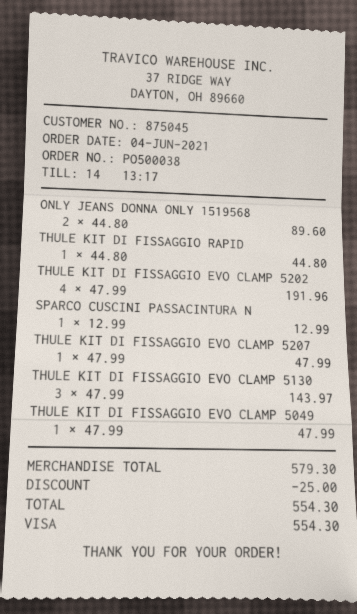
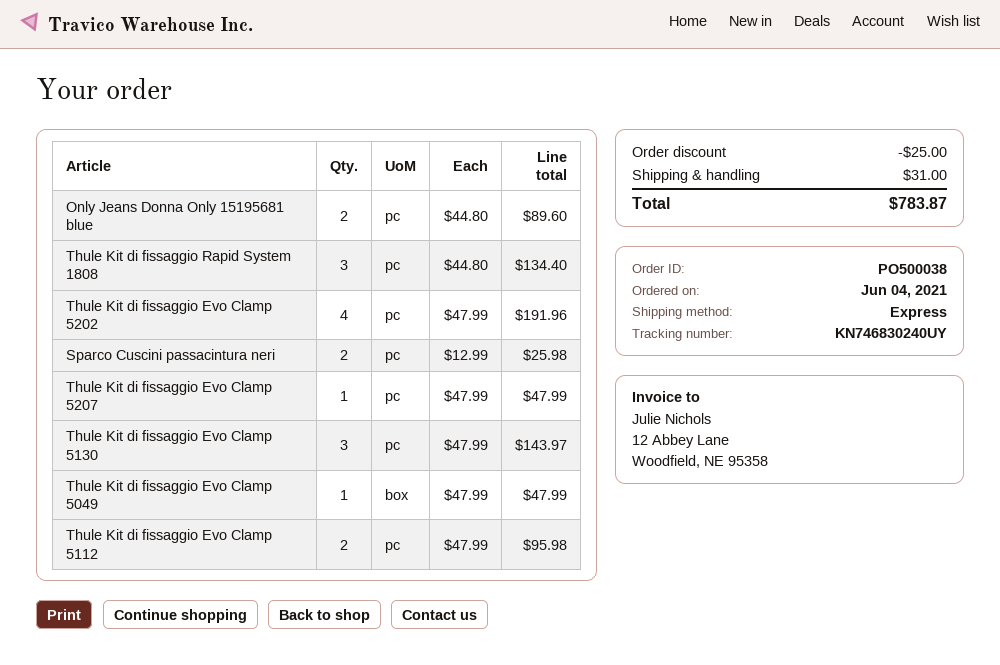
THULE KIT DI FISSAGGIO RAPID: 1 x 44.80 = 44.80 -> 3 x 44.80 = 134.40
SPARCO CUSCINI PASSACINTURA N: 1 x 12.99 = 12.99 -> 2 x 12.99 = 25.98
Thule Kit di fissaggio Evo Clamp 5112: none -> 2 x 47.99 = 95.98
shipping: none -> 31.00
total: 554.30 -> 783.87

